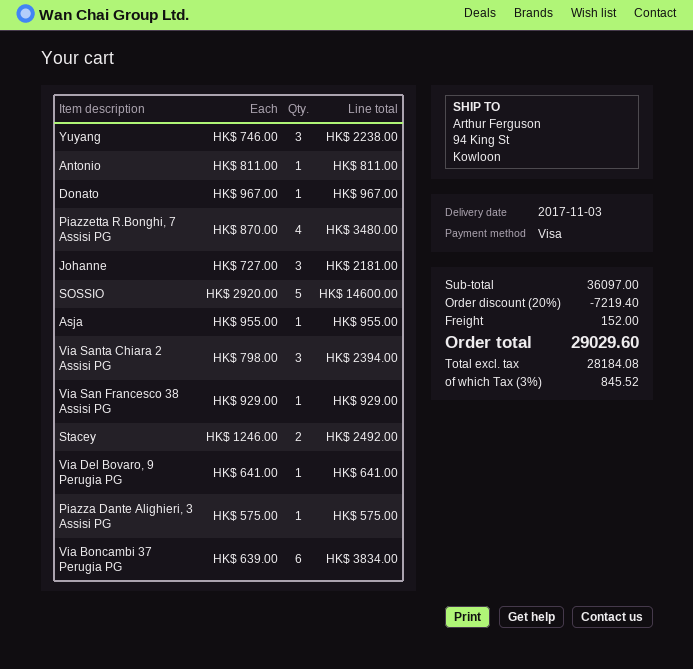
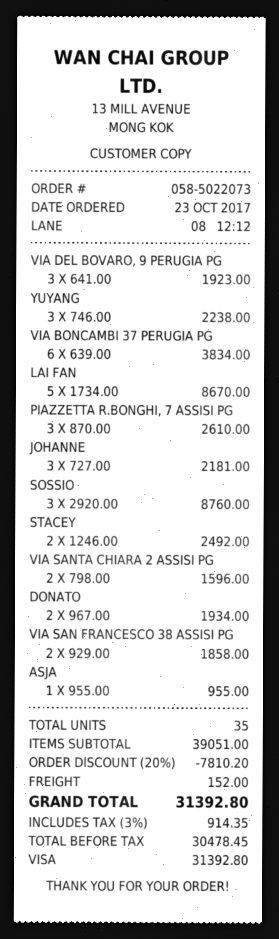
Antonio: 1 x 811.00 = 811.00 -> none
Donato: 1 x 967.00 = 967.00 -> 2 x 967.00 = 1934.00
Piazzetta R.Bonghi, 7 Assisi PG: 4 x 870.00 = 3480.00 -> 3 x 870.00 = 2610.00
SOSSIO: 5 x 2920.00 = 14600.00 -> 3 x 2920.00 = 8760.00
Via Santa Chiara 2 Assisi PG: 3 x 798.00 = 2394.00 -> 2 x 798.00 = 1596.00
Via San Francesco 38 Assisi PG: 1 x 929.00 = 929.00 -> 2 x 929.00 = 1858.00
Via Del Bovaro, 9 Perugia PG: 1 x 641.00 = 641.00 -> 3 x 641.00 = 1923.00
Piazza Dante Alighieri, 3 Assisi PG: 1 x 575.00 = 575.00 -> none
LAI FAN: none -> 5 x 1734.00 = 8670.00
subtotal: 36097.00 -> 39051.00
discount: 20% = 7219.40 -> 20% = 7810.20
net: 28184.08 -> 30478.45
tax: 3% = 845.52 -> 3% = 914.35
total: 29029.60 -> 31392.80

